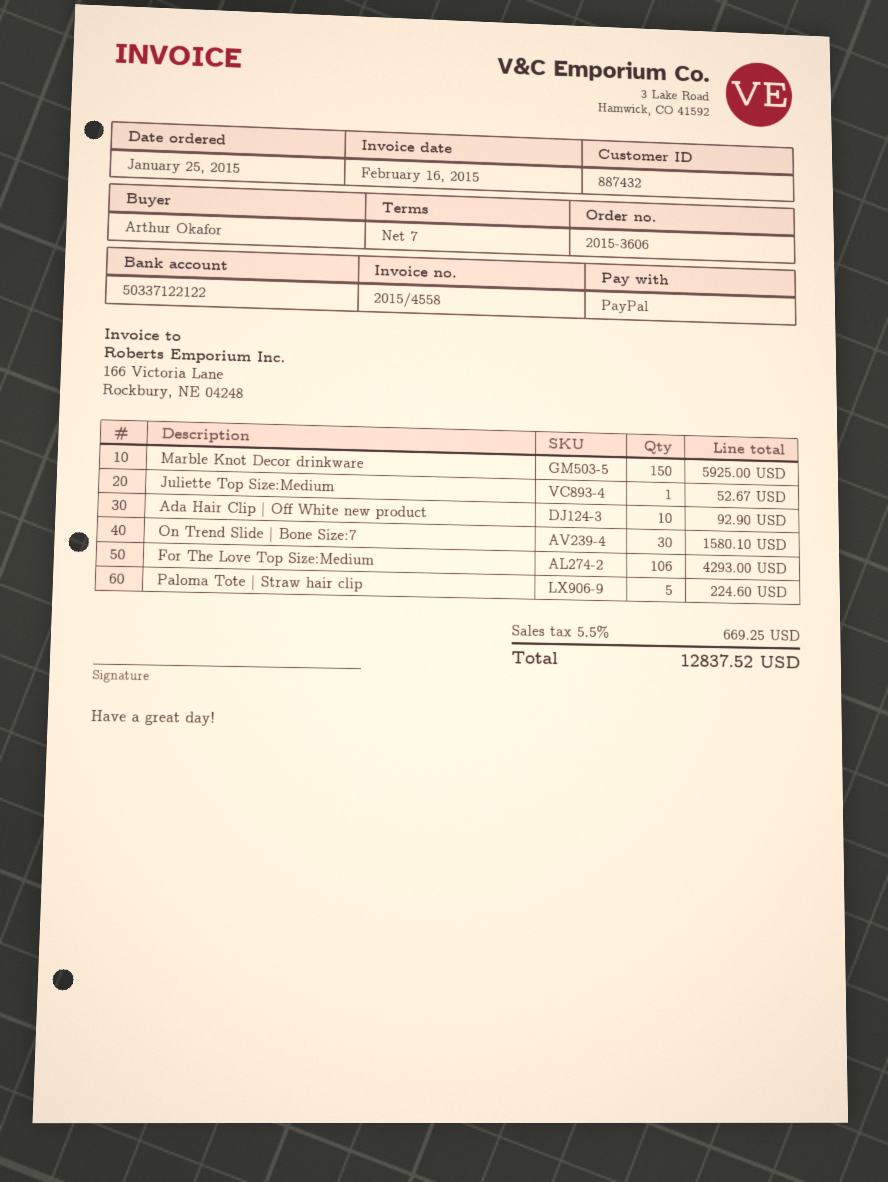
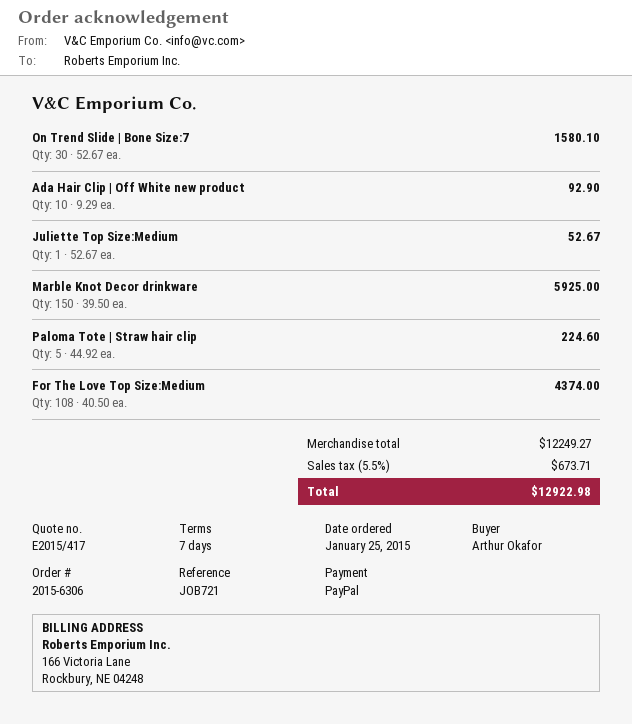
order number: 2015-3606 -> 2015-6306
For The Love Top Size:Medium: 106 for 4293.00 -> 108 for 4374.00
tax: 5.5% = 669.25 -> 5.5% = 673.71
total: 12837.52 -> 12922.98

